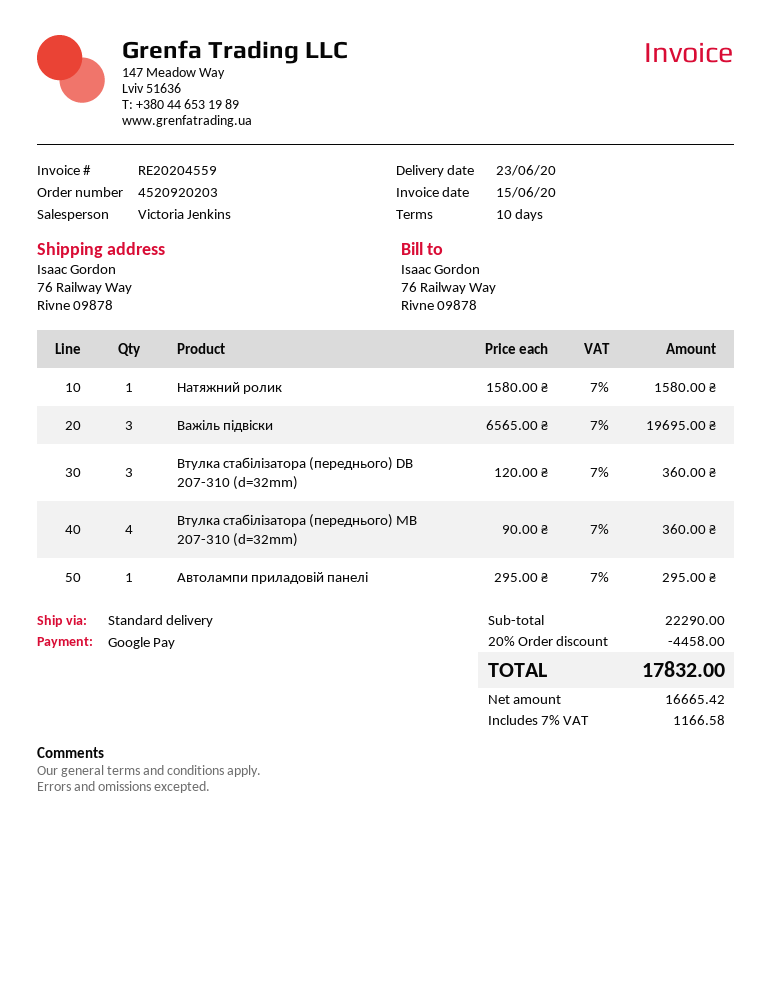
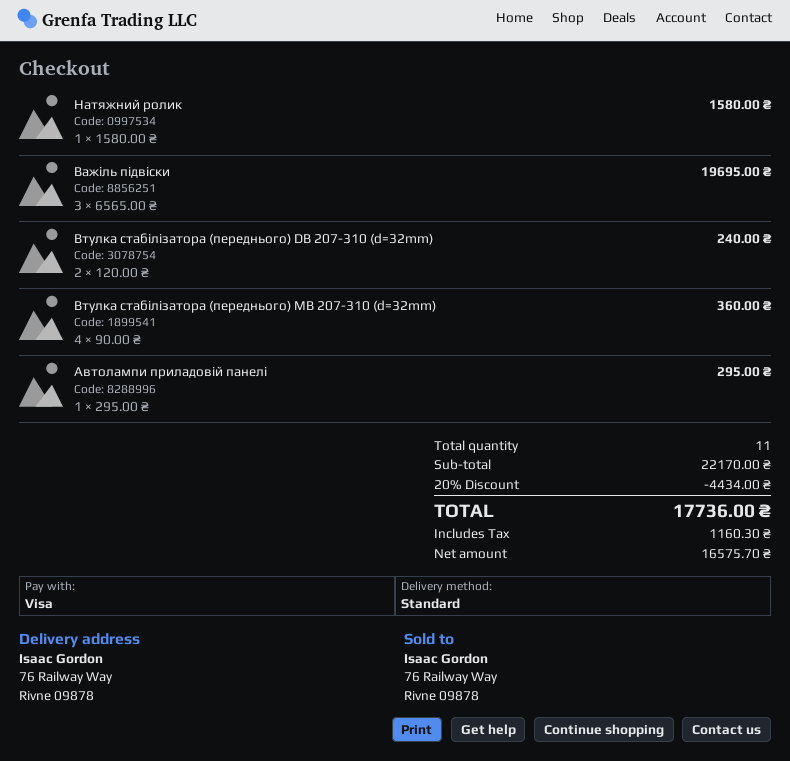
payment method: Google Pay -> Visa
Втулка стабілізатора (переднього) DB 207-310 (d=32mm): 3 x 120.00 = 360.00 -> 2 x 120.00 = 240.00
subtotal: 22290.00 -> 22170.00
discount: 20% = 4458.00 -> 20% = 4434.00
net: 16665.42 -> 16575.70
tax: 1166.58 -> 1160.30
total: 17832.00 -> 17736.00

